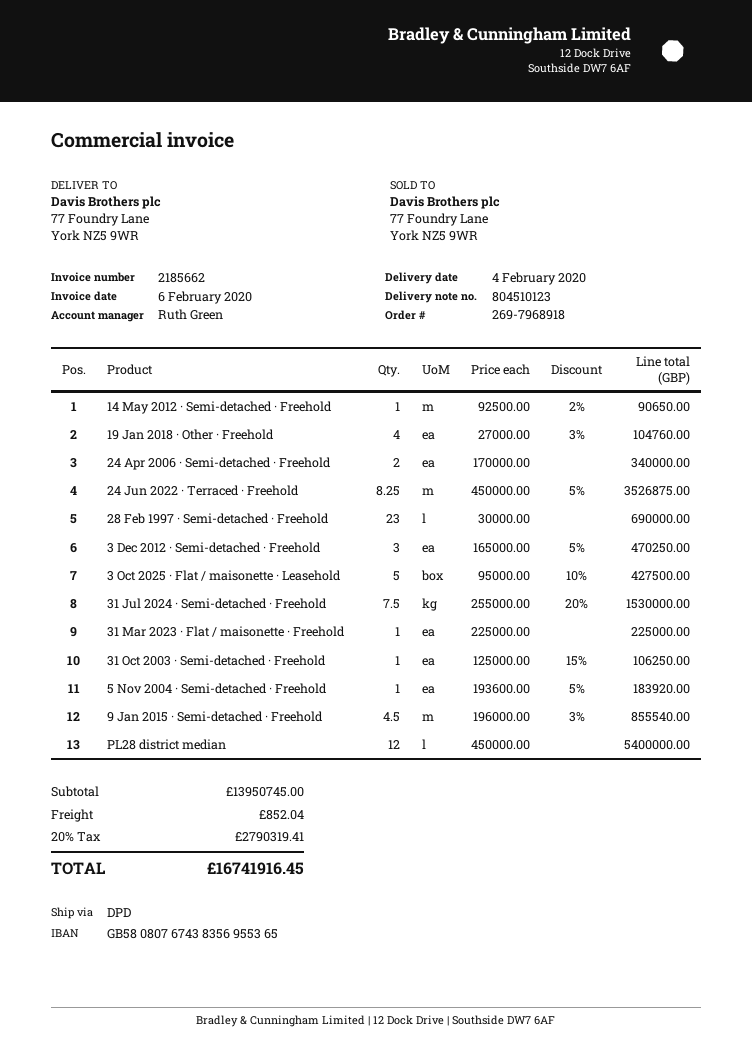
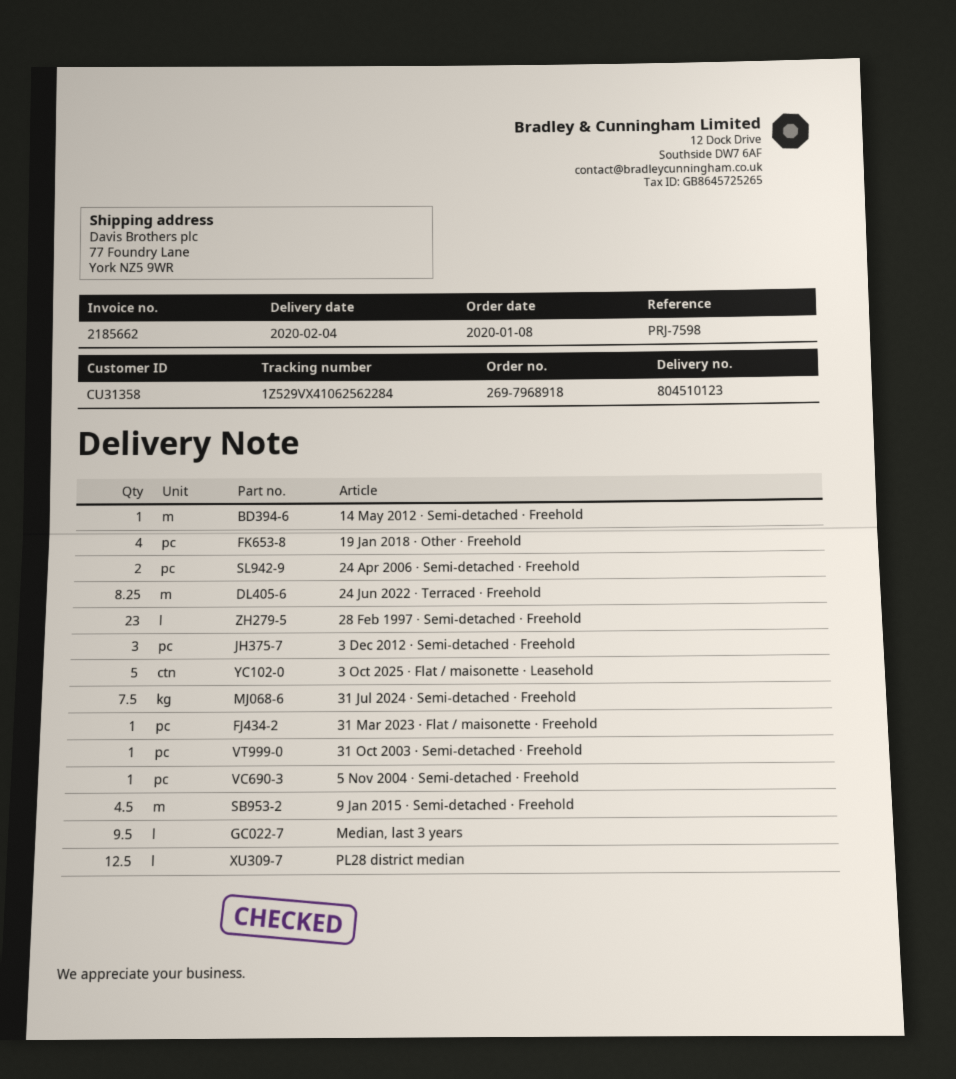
PL28 district median: 12 -> 12.5
Median, last 3 years: none -> 9.5

